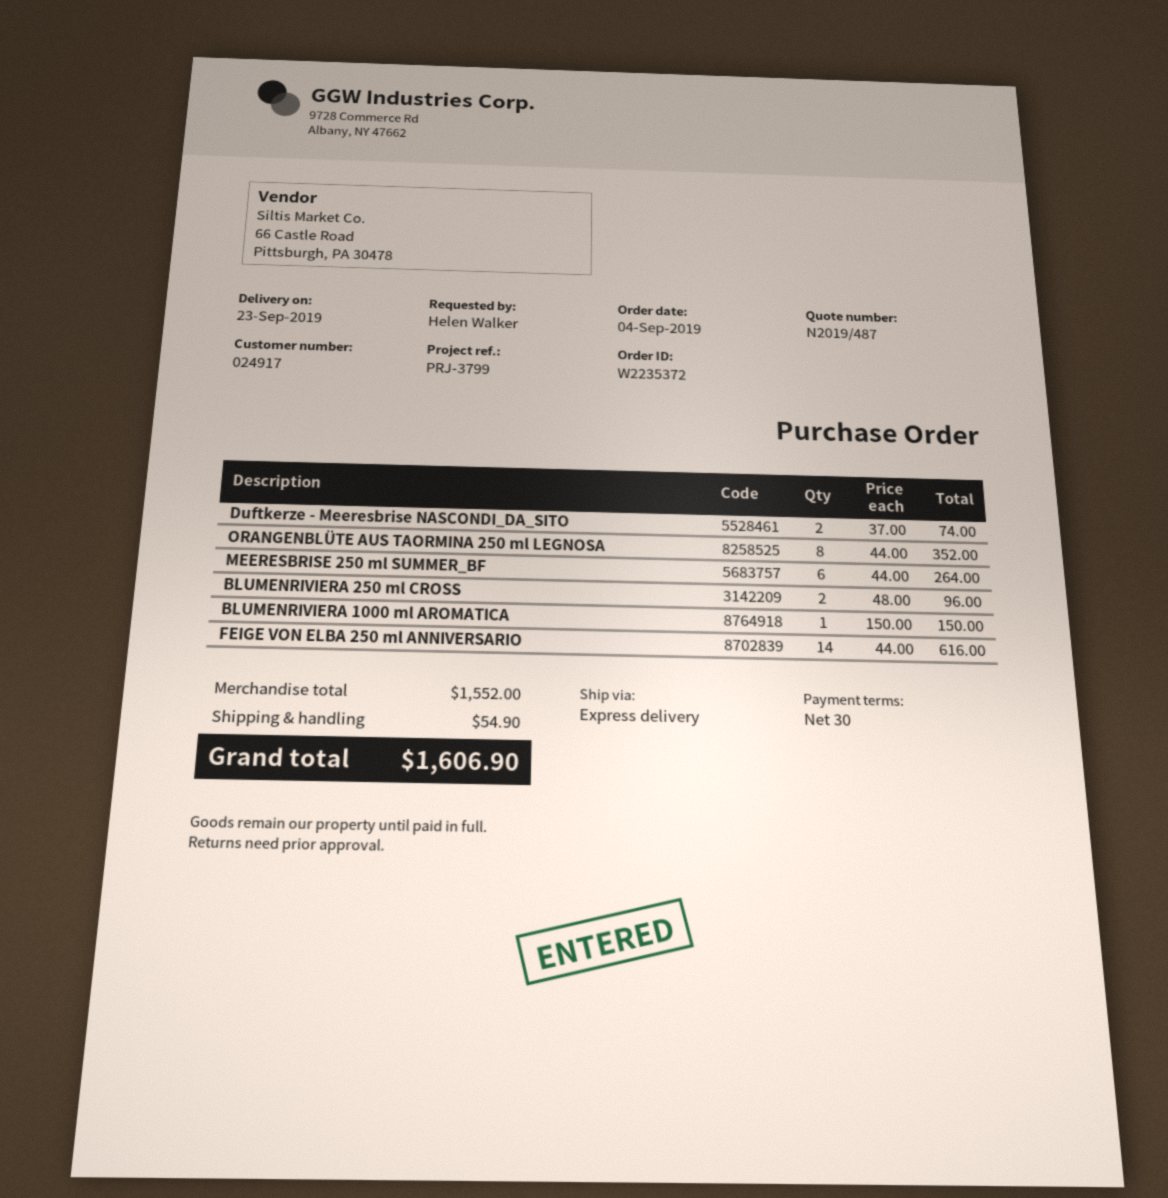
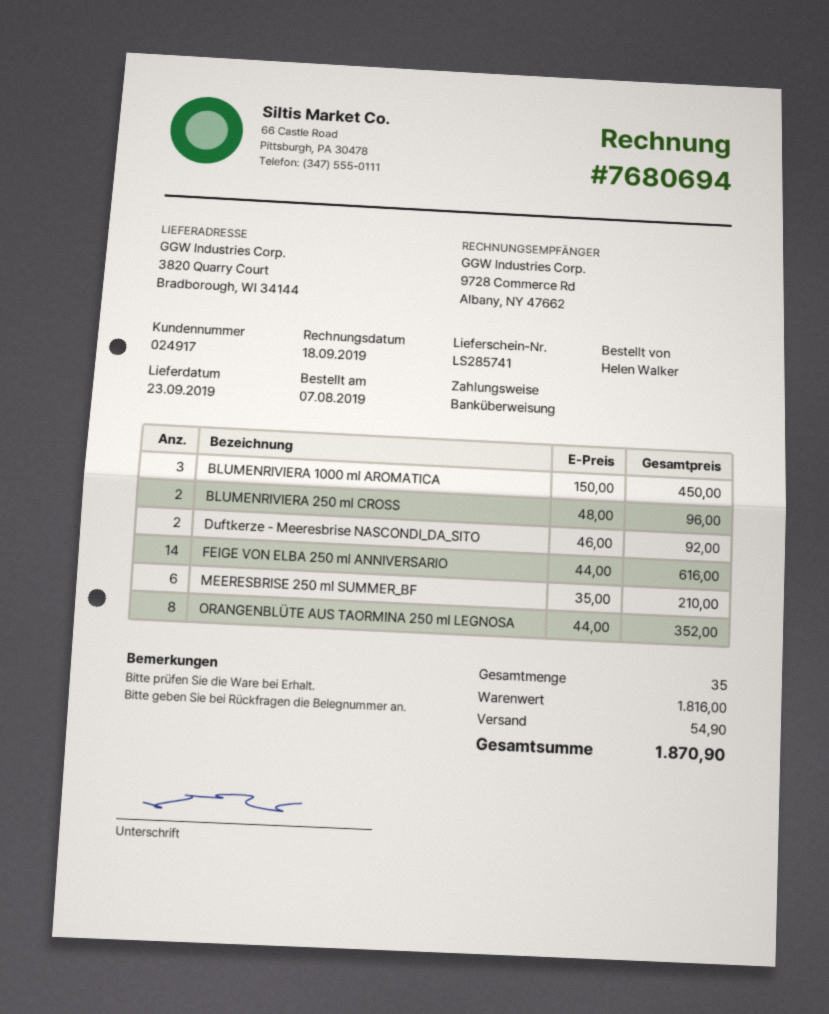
order date: 2019-09-04 -> 2019-08-07
Duftkerze - Meeresbrise NASCONDI_DA_SITO: 2 x 37.00 = 74.00 -> 2 x 46.00 = 92.00
MEERESBRISE 250 ml SUMMER_BF: 6 x 44.00 = 264.00 -> 6 x 35.00 = 210.00
BLUMENRIVIERA 1000 ml AROMATICA: 1 x 150.00 = 150.00 -> 3 x 150.00 = 450.00
subtotal: 1552.00 -> 1816.00
total: 1606.90 -> 1870.90

